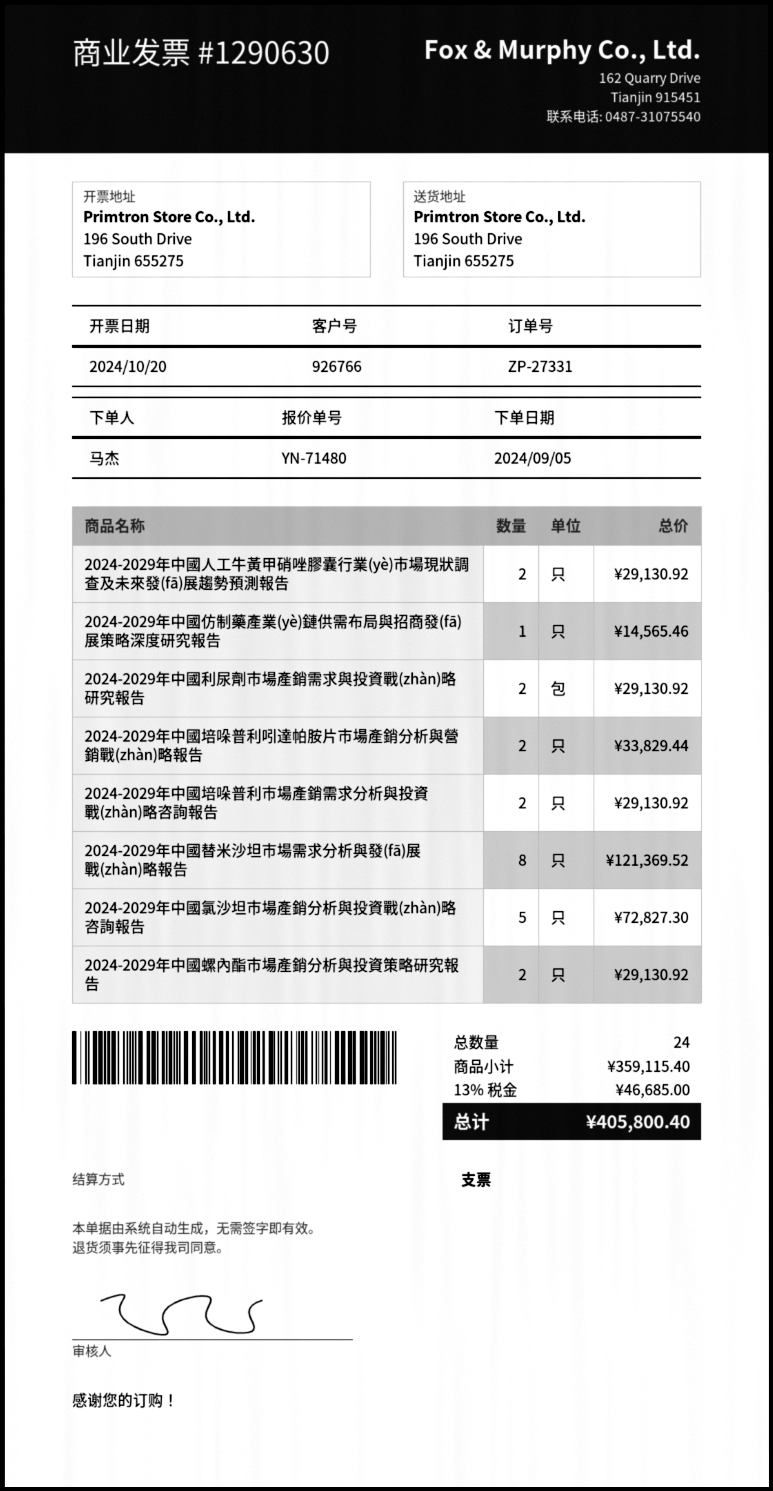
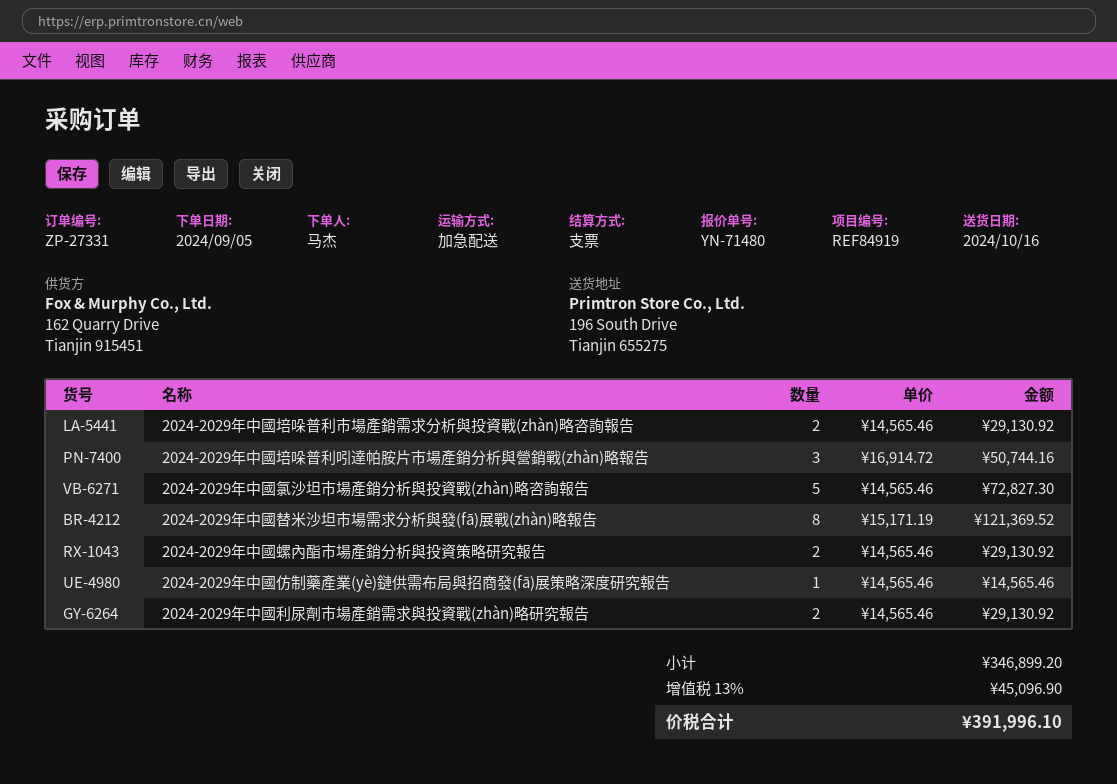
2024-2029年中國人工牛黃甲硝唑膠囊行業(yè)市場現狀調查及未來發(fā)展趨勢預測報告: 2 for 29130.92 -> none
2024-2029年中國培哚普利吲達帕胺片市場產銷分析與營銷戰(zhàn)略報告: 2 for 33829.44 -> 3 for 50744.16
subtotal: 359115.40 -> 346899.20
tax: 13% = 46685.00 -> 13% = 45096.90
total: 405800.40 -> 391996.10

